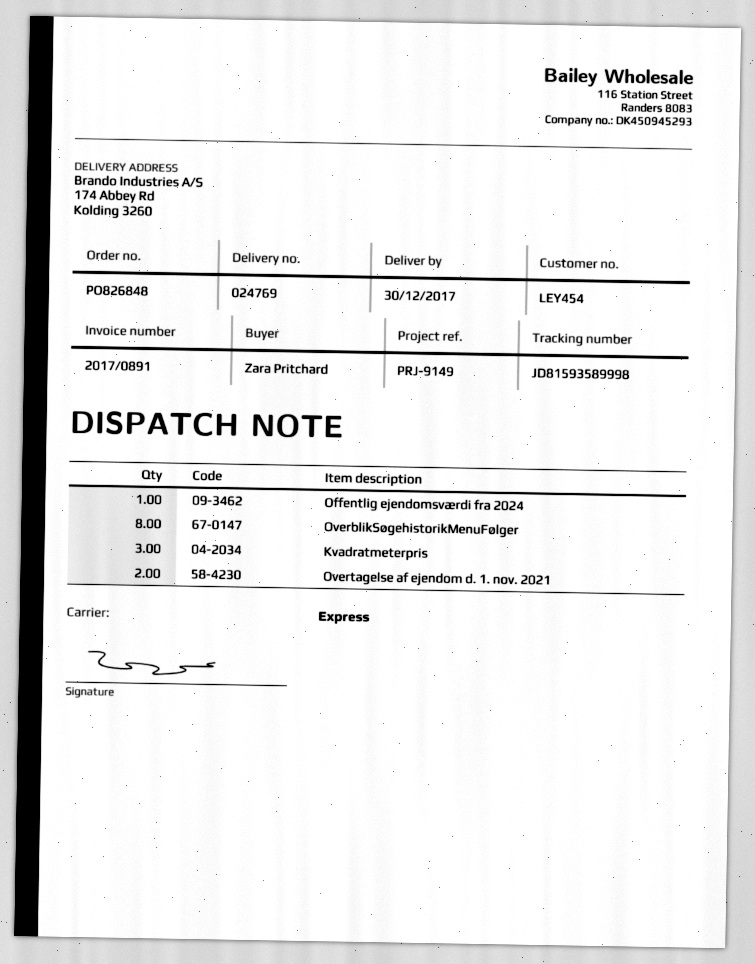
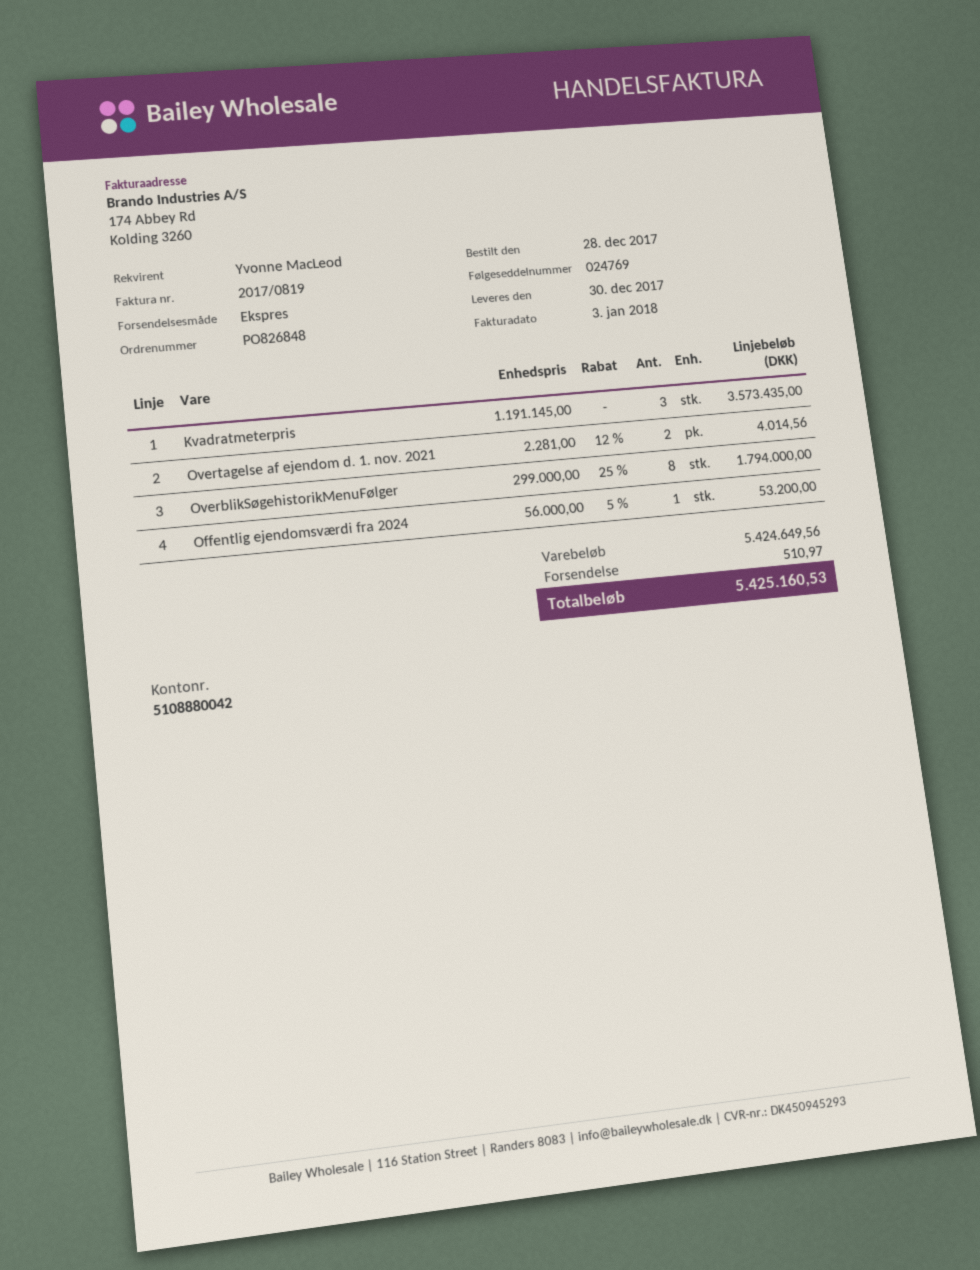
invoice number: 2017/0891 -> 2017/0819
ordered by: Zara Pritchard -> Yvonne MacLeod

